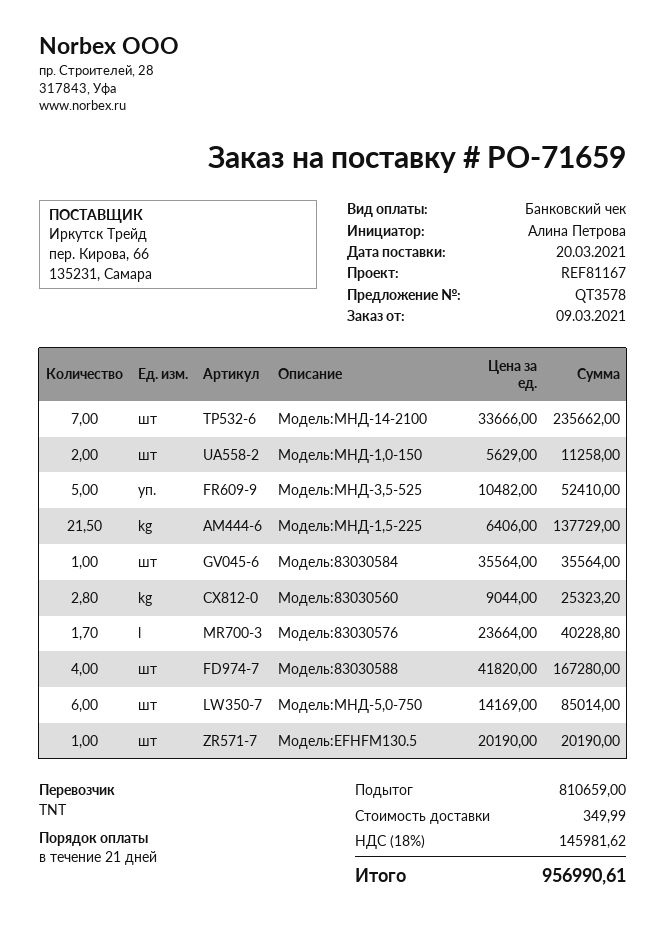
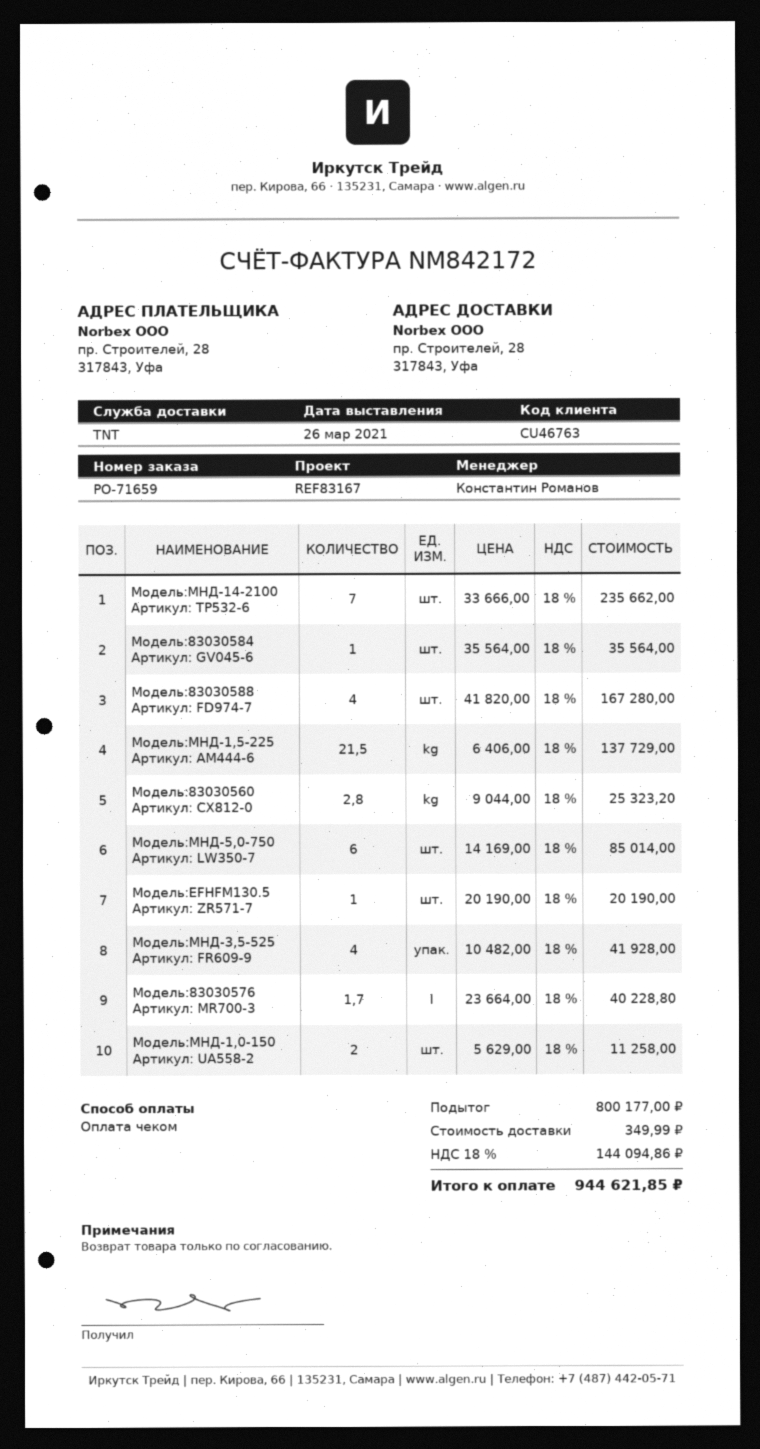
reference: REF81167 -> REF83167
Модель:МНД-3,5-525: 5 x 10482.00 = 52410.00 -> 4 x 10482.00 = 41928.00
subtotal: 810659.00 -> 800177.00
tax: 18% = 145981.62 -> 18% = 144094.86
total: 956990.61 -> 944621.85

